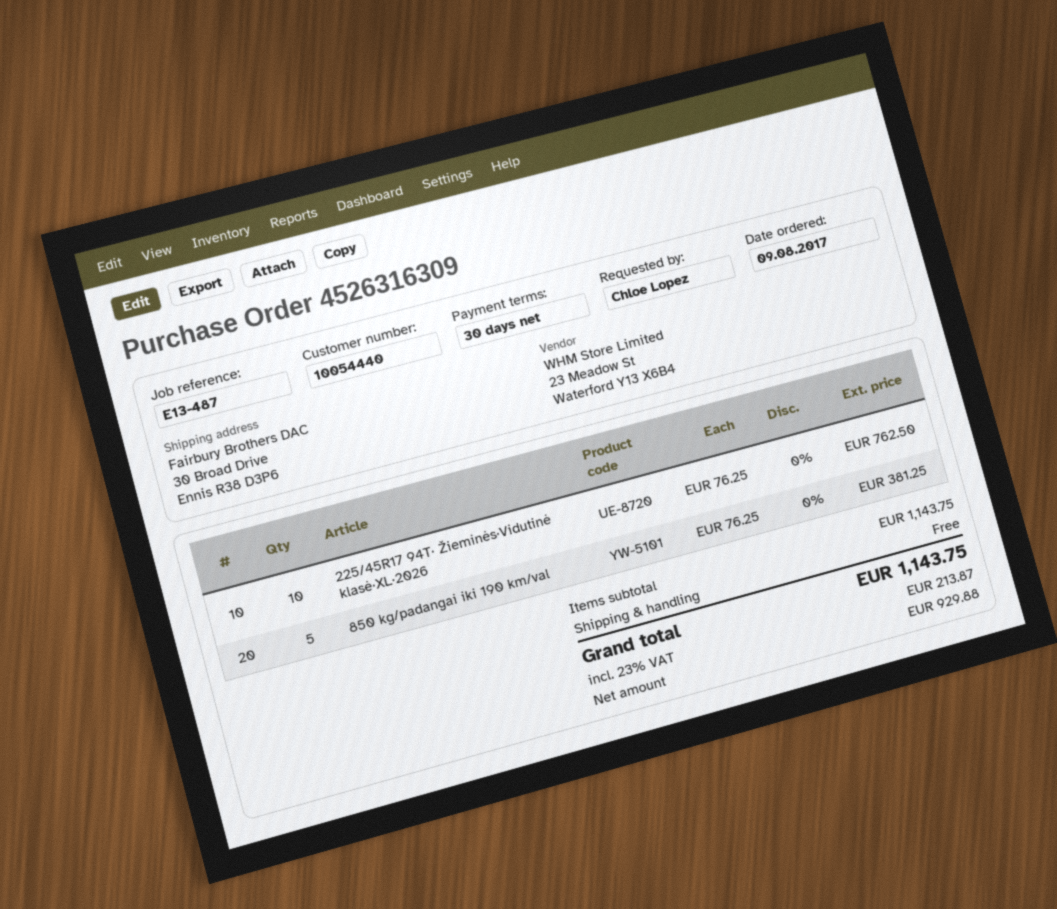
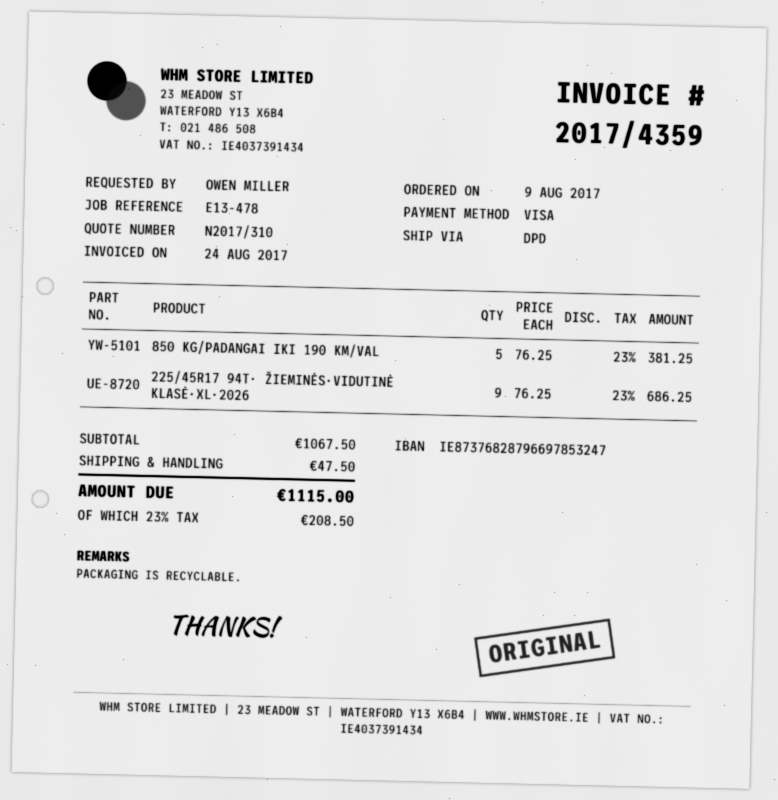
reference: E13-487 -> E13-478
ordered by: Chloe Lopez -> OWEN MILLER
225/45R17 94T· Žieminės·Vidutinė klasė·XL·2026: 10 x 76.25 = 762.50 -> 9 x 76.25 = 686.25
subtotal: 1143.75 -> 1067.50
shipping: 0.00 -> 47.50
tax: 23% = 213.87 -> 23% = 208.50
total: 1143.75 -> 1115.00

